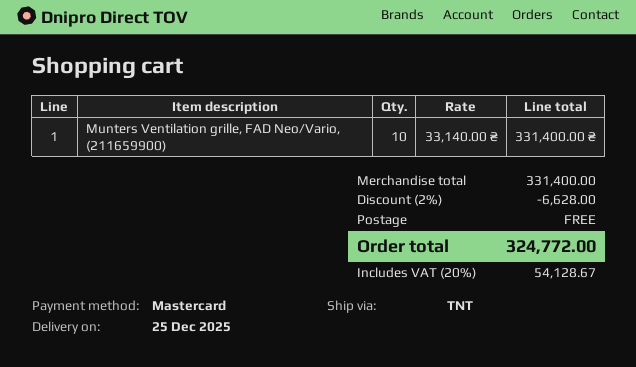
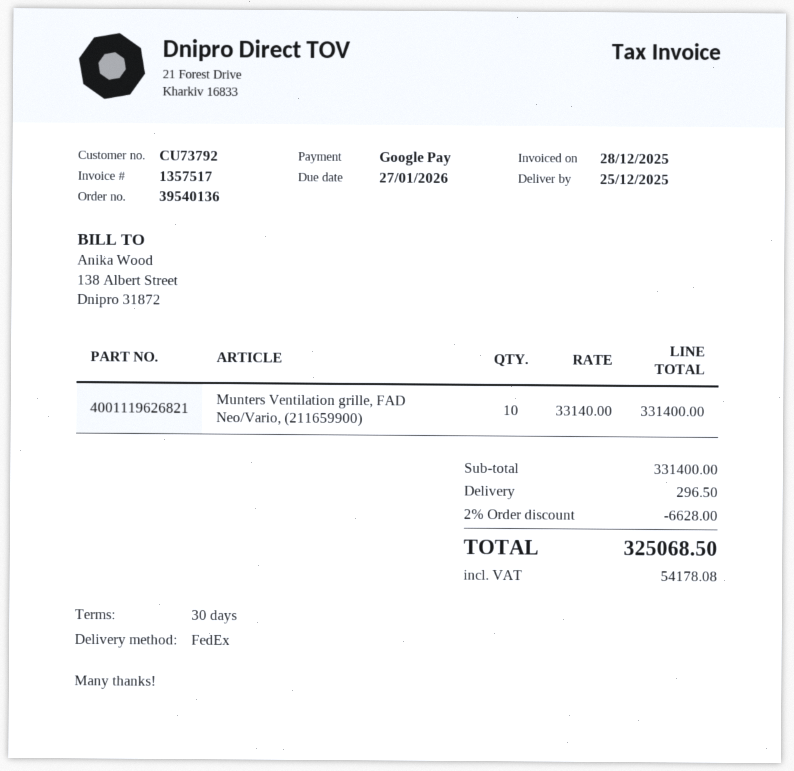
payment method: Mastercard -> Google Pay
shipping method: TNT -> FedEx
shipping: 0.00 -> 296.50
tax: 54128.67 -> 54178.08
total: 324772.00 -> 325068.50

